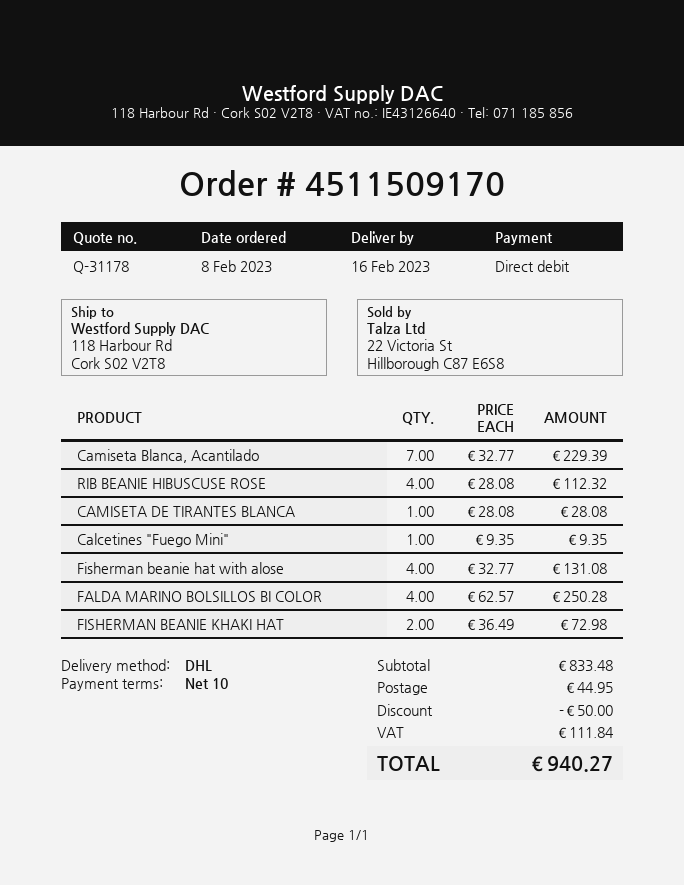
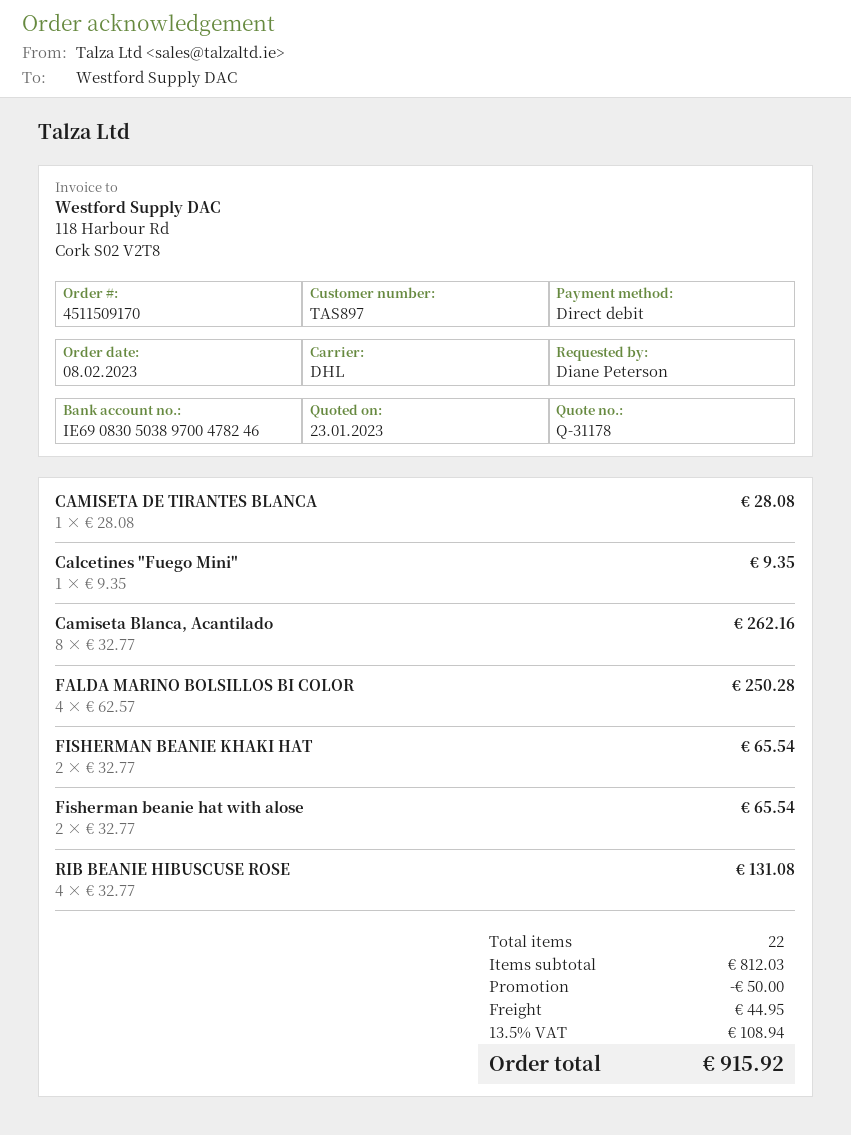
Camiseta Blanca, Acantilado: 7 x 32.77 = 229.39 -> 8 x 32.77 = 262.16
RIB BEANIE HIBUSCUSE ROSE: 4 x 28.08 = 112.32 -> 4 x 32.77 = 131.08
Fisherman beanie hat with alose: 4 x 32.77 = 131.08 -> 2 x 32.77 = 65.54
FISHERMAN BEANIE KHAKI HAT: 2 x 36.49 = 72.98 -> 2 x 32.77 = 65.54
subtotal: 833.48 -> 812.03
tax: 111.84 -> 108.94
total: 940.27 -> 915.92

